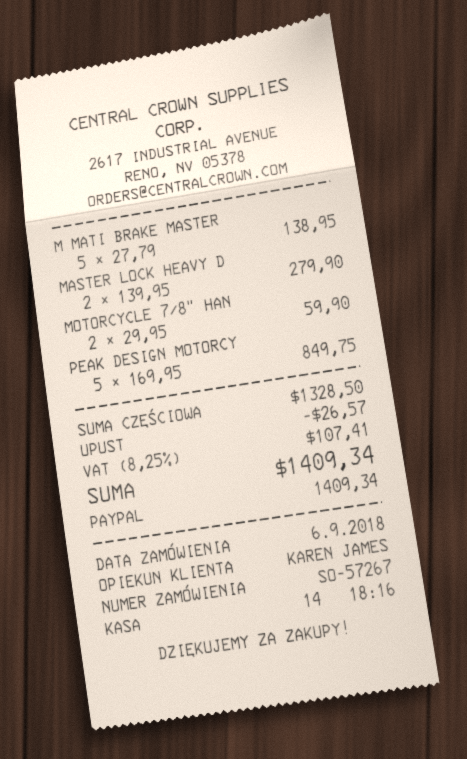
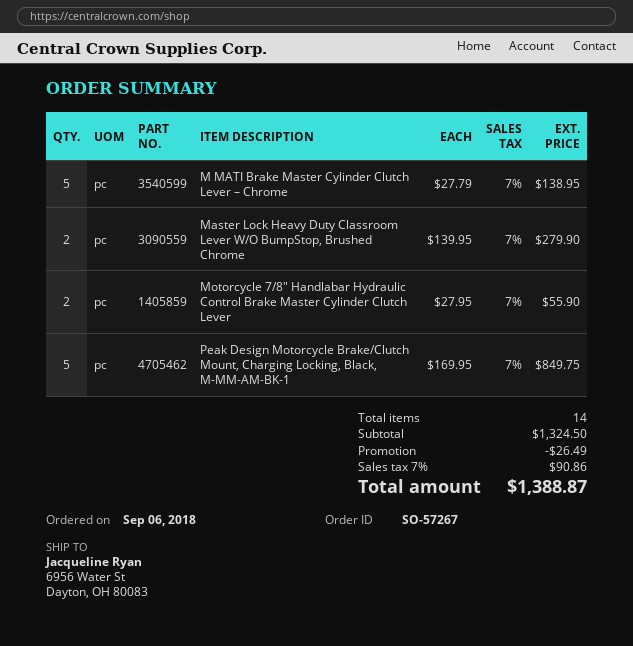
MOTORCYCLE 7/8" HAN: 2 x 29.95 = 59.90 -> 2 x 27.95 = 55.90
subtotal: 1328.50 -> 1324.50
discount: 26.57 -> 26.49
tax: 8.25% = 107.41 -> 7% = 90.86
total: 1409.34 -> 1388.87

